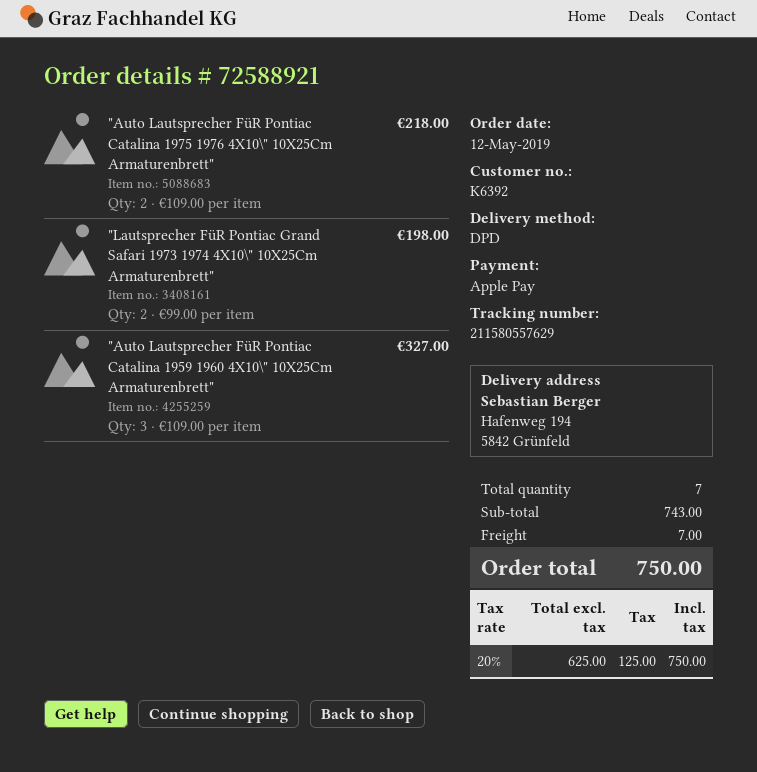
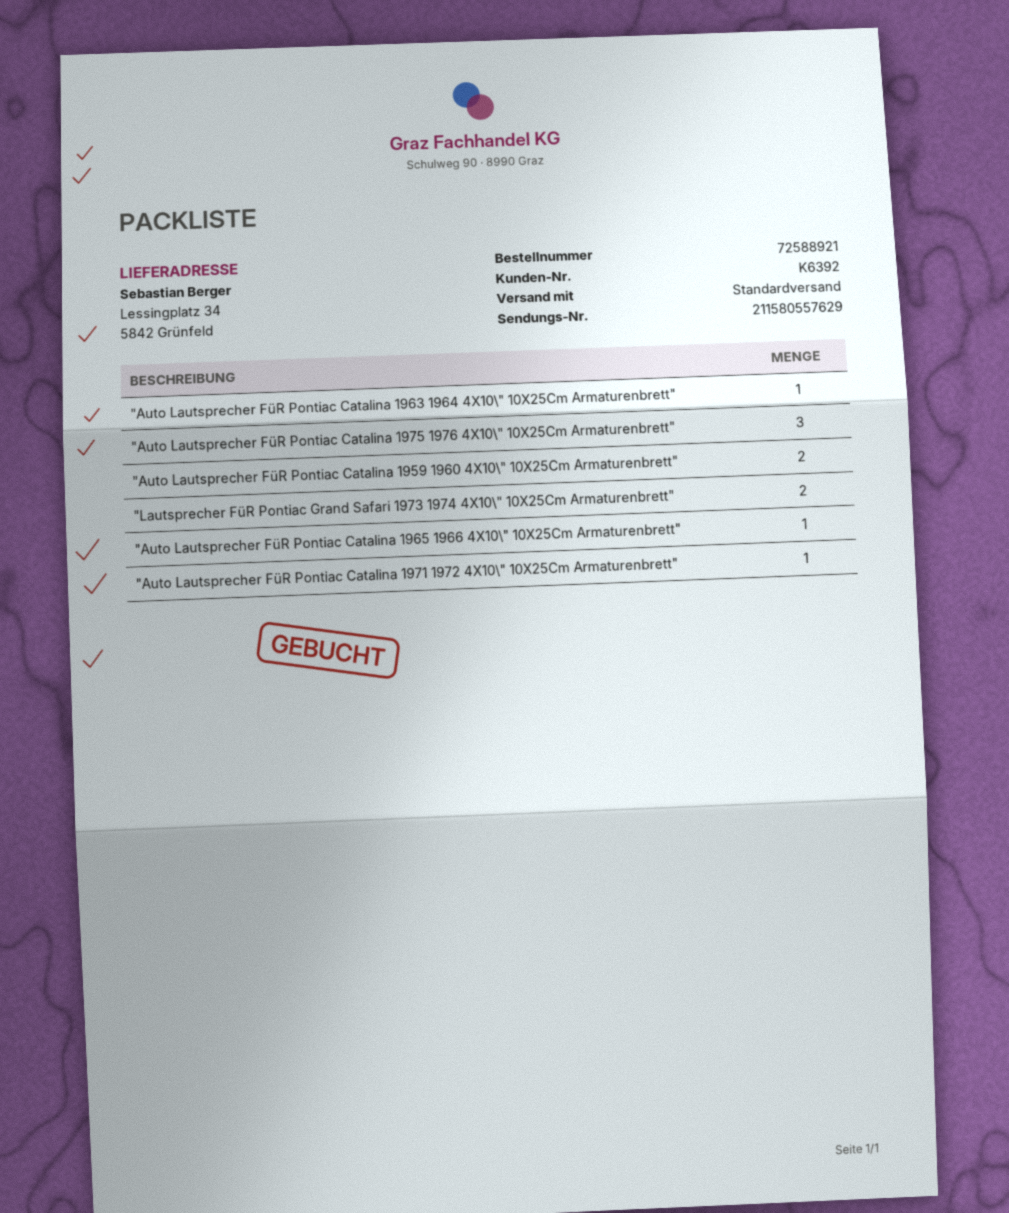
shipping method: DPD -> standard
ship to: Hafenweg 194, 5842 Grünfeld -> Lessingplatz 34, 5842 Grünfeld
"Auto Lautsprecher FüR Pontiac Catalina 1975 1976 4X10\" 10X25Cm Armaturenbrett": 2 -> 3
"Auto Lautsprecher FüR Pontiac Catalina 1959 1960 4X10\" 10X25Cm Armaturenbrett": 3 -> 2
"Auto Lautsprecher FüR Pontiac Catalina 1963 1964 4X10\" 10X25Cm Armaturenbrett": none -> 1
"Auto Lautsprecher FüR Pontiac Catalina 1965 1966 4X10\" 10X25Cm Armaturenbrett": none -> 1
"Auto Lautsprecher FüR Pontiac Catalina 1971 1972 4X10\" 10X25Cm Armaturenbrett": none -> 1

